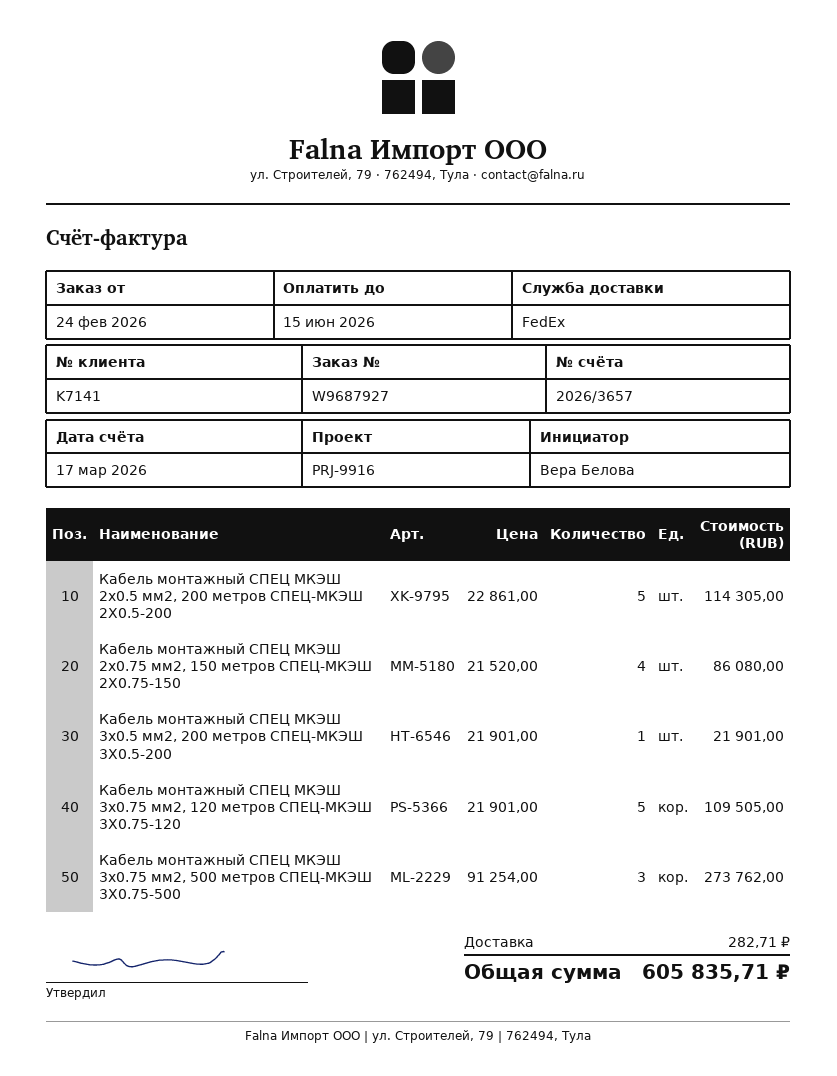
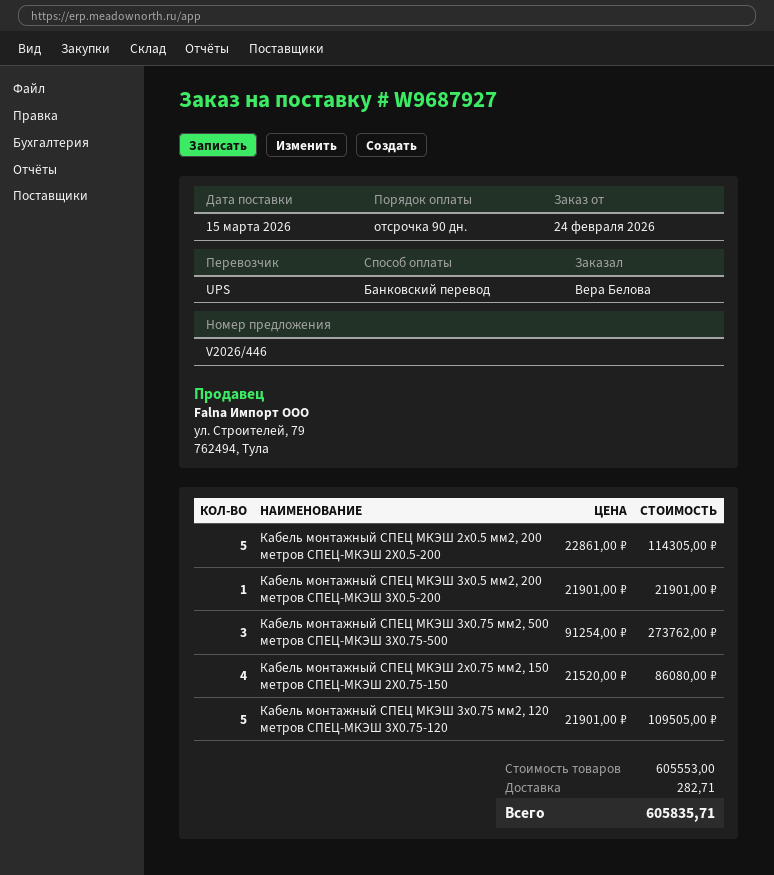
shipping method: FedEx -> UPS

